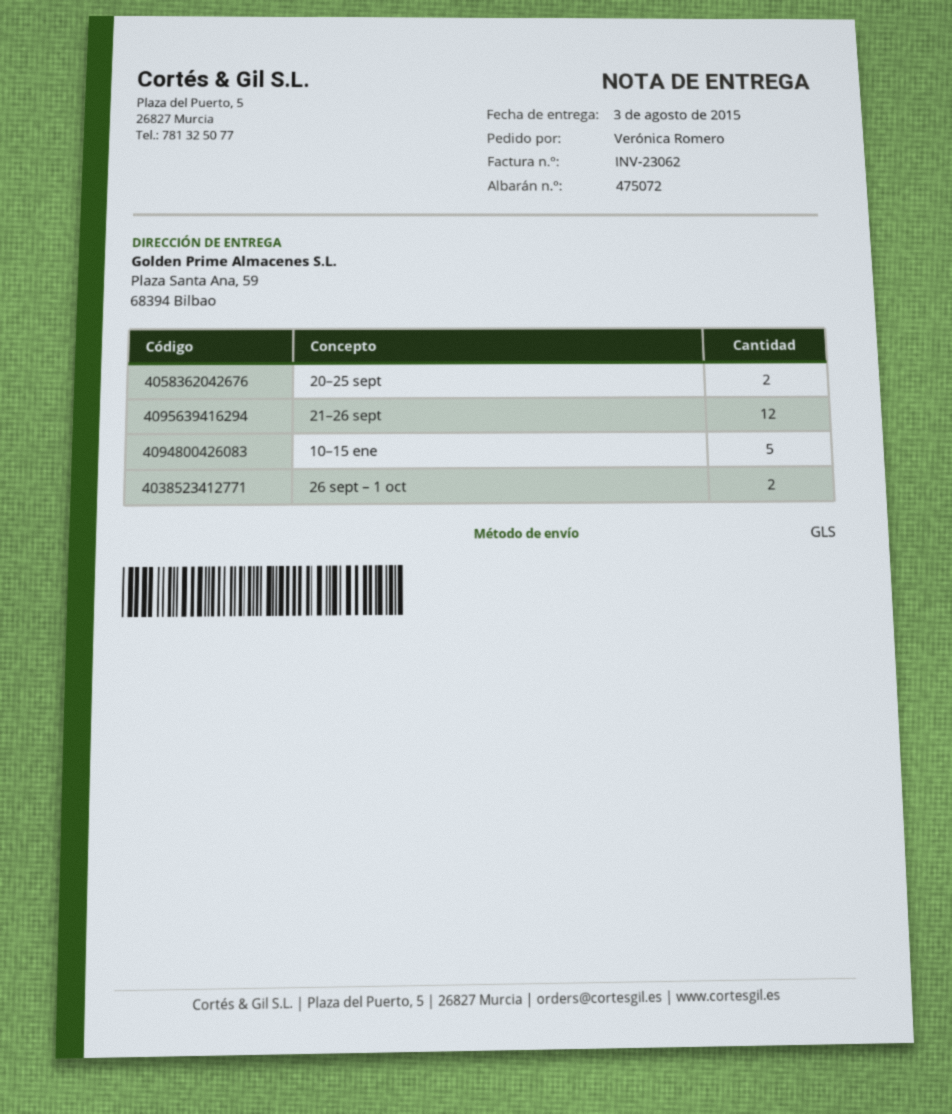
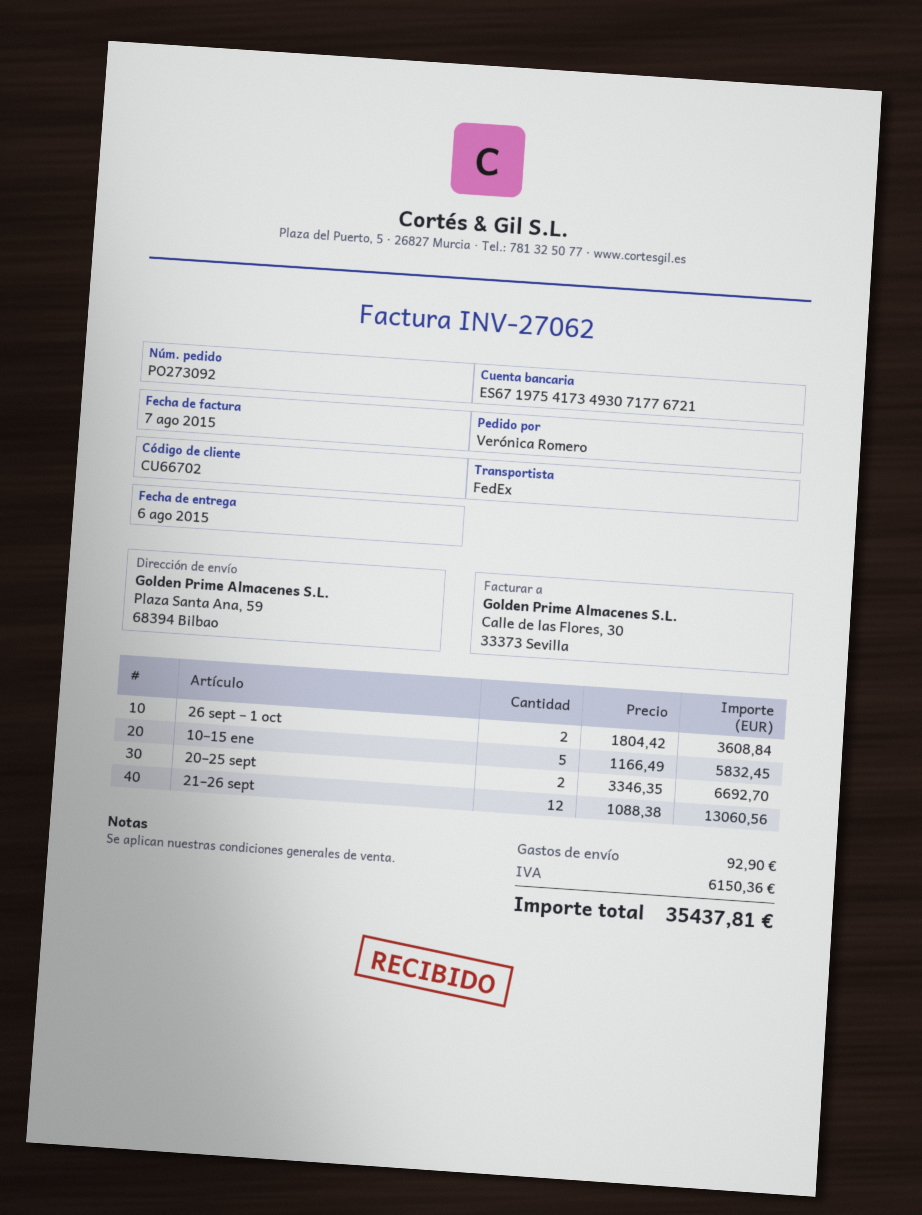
delivery date: 2015-08-03 -> 2015-08-06
invoice number: INV-23062 -> INV-27062
shipping method: GLS -> FedEx

